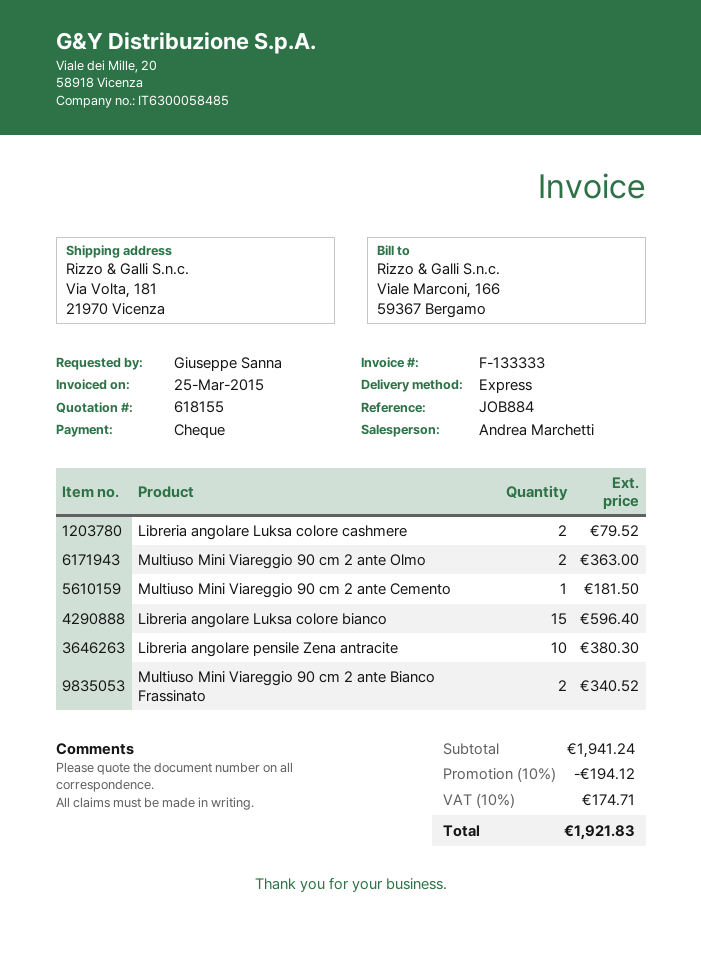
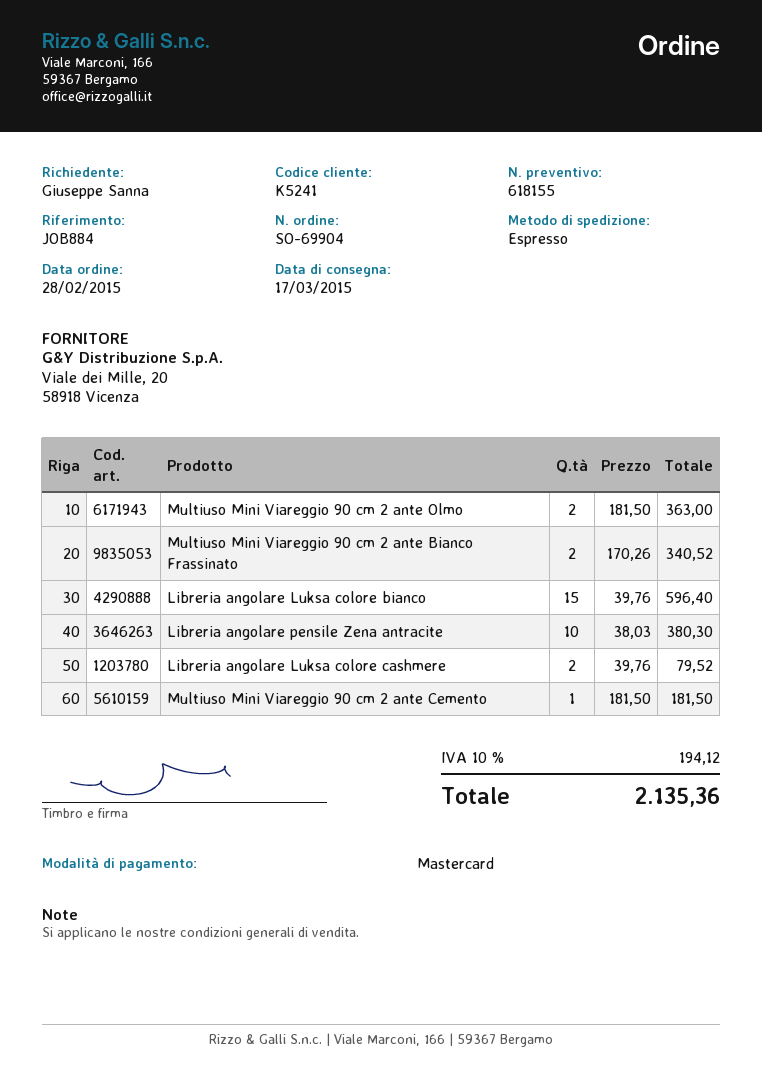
payment method: cheque -> Mastercard
discount: 10% = 194.12 -> none
tax: 10% = 174.71 -> 10% = 194.12
total: 1921.83 -> 2135.36

